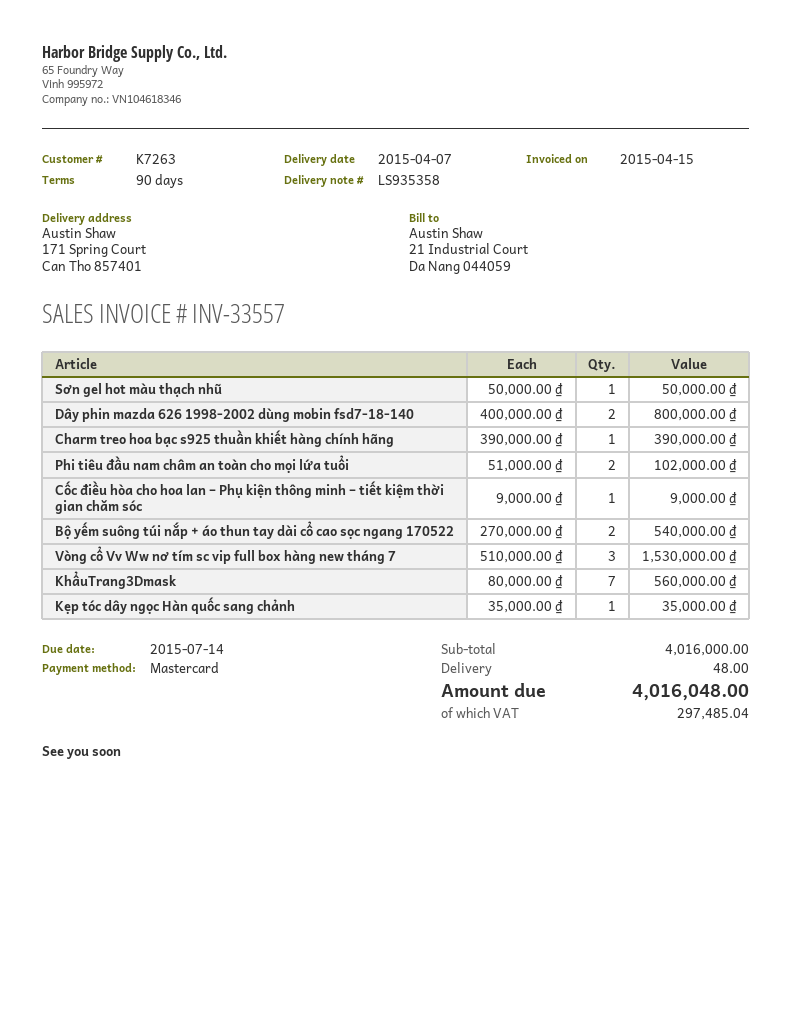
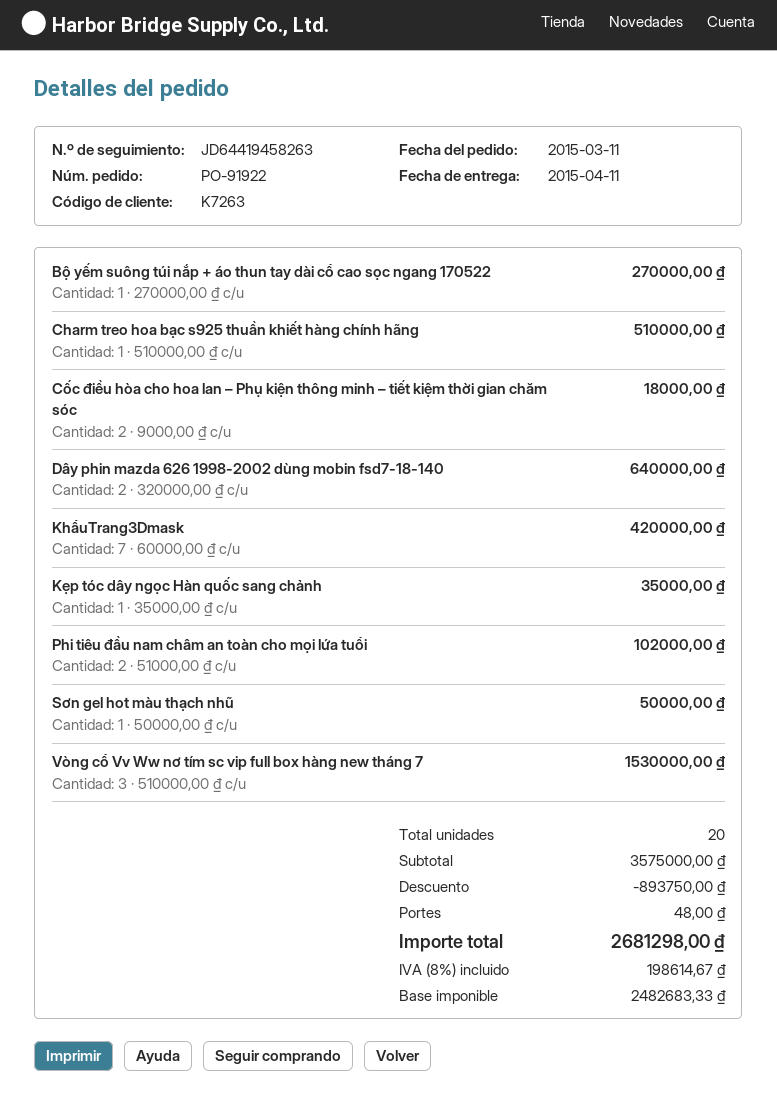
delivery date: 2015-04-07 -> 2015-04-11
Dây phin mazda 626 1998-2002 dùng mobin fsd7-18-140: 2 x 400000.00 = 800000.00 -> 2 x 320000.00 = 640000.00
Charm treo hoa bạc s925 thuần khiết hàng chính hãng: 1 x 390000.00 = 390000.00 -> 1 x 510000.00 = 510000.00
Cốc điều hòa cho hoa lan – Phụ kiện thông minh – tiết kiệm thời gian chăm sóc: 1 x 9000.00 = 9000.00 -> 2 x 9000.00 = 18000.00
Bộ yếm suông túi nắp + áo thun tay dài cổ cao sọc ngang 170522: 2 x 270000.00 = 540000.00 -> 1 x 270000.00 = 270000.00
KhẩuTrang3Dmask: 7 x 80000.00 = 560000.00 -> 7 x 60000.00 = 420000.00
subtotal: 4016000.00 -> 3575000.00
discount: none -> 893750.00
tax: 297485.04 -> 198614.67
total: 4016048.00 -> 2681298.00

